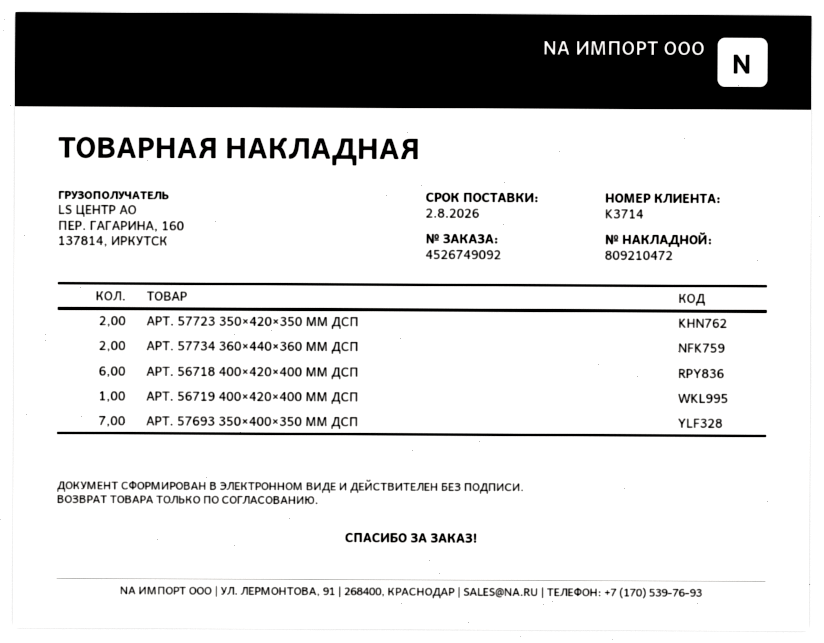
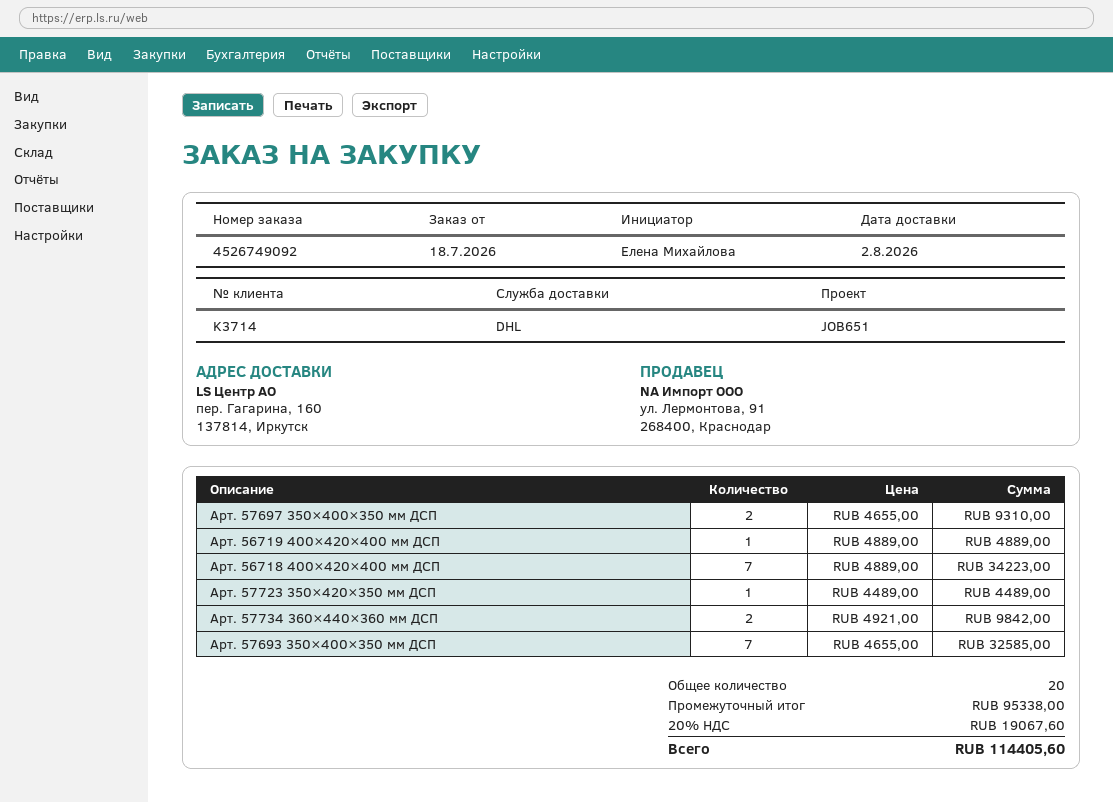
АРТ. 57723 350×420×350 ММ ДСП: 2 -> 1
АРТ. 56718 400×420×400 ММ ДСП: 6 -> 7
Арт. 57697 350×400×350 мм ДСП: none -> 2

